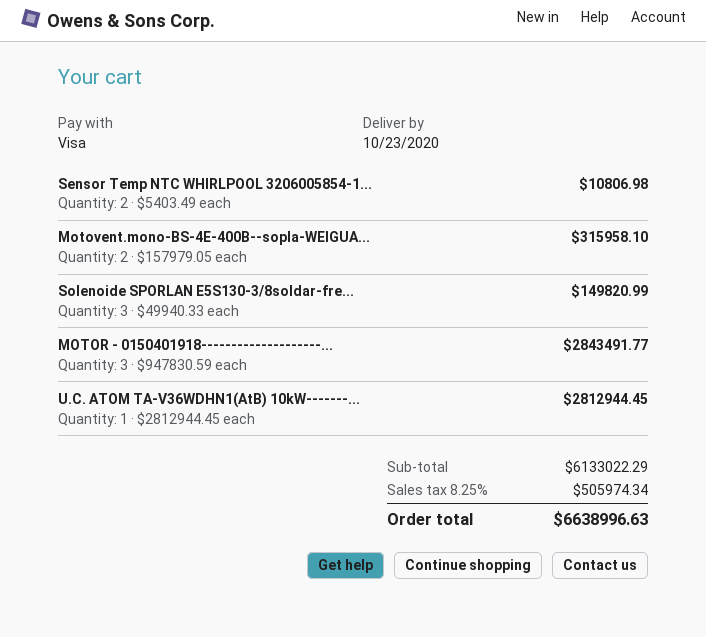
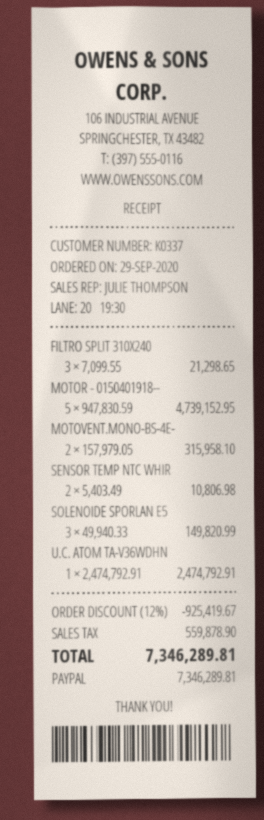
payment method: Visa -> PayPal
MOTOR - 0150401918--------------------...: 3 x 947830.59 = 2843491.77 -> 5 x 947830.59 = 4739152.95
U.C. ATOM TA-V36WDHN1(AtB) 10kW-------...: 1 x 2812944.45 = 2812944.45 -> 1 x 2474792.91 = 2474792.91
FILTRO SPLIT 310X240: none -> 3 x 7099.55 = 21298.65
discount: none -> 12% = 925419.67
tax: 505974.34 -> 559878.90
total: 6638996.63 -> 7346289.81

